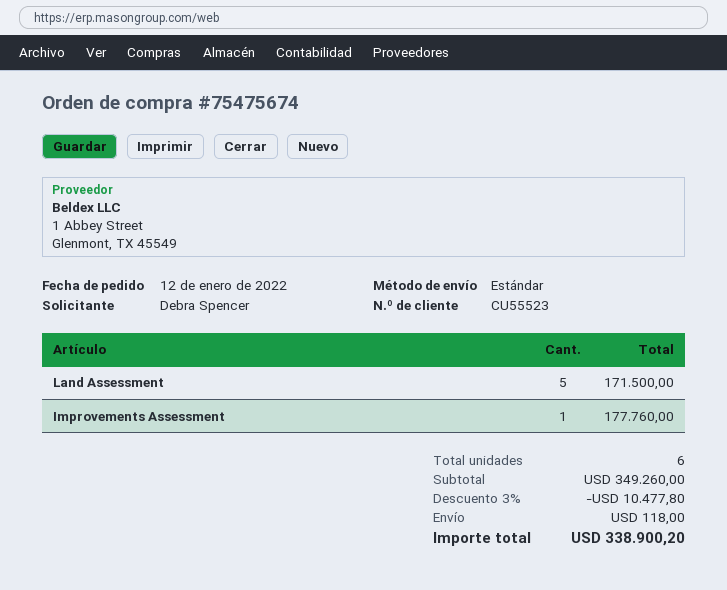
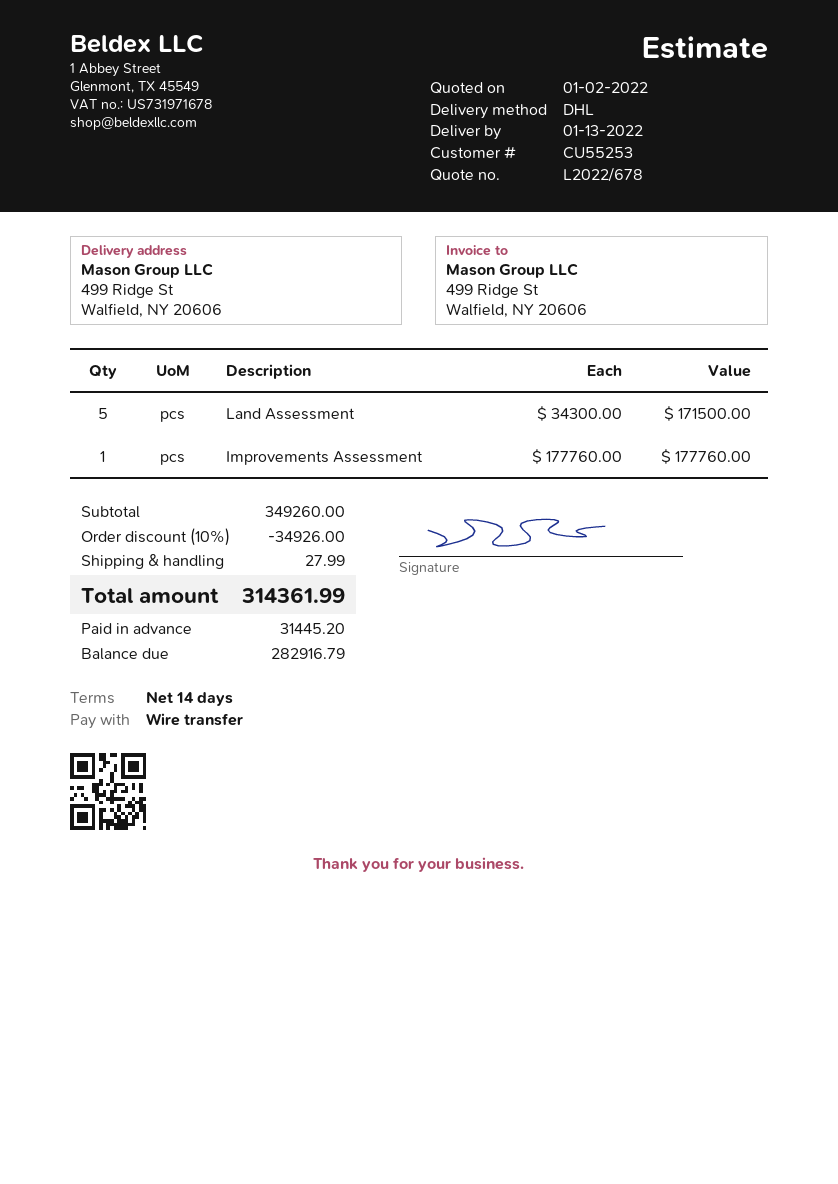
customer number: CU55523 -> CU55253
shipping method: standard -> DHL
discount: 3% = 10477.80 -> 10% = 34926.00
shipping: 118.00 -> 27.99
total: 338900.20 -> 314361.99

